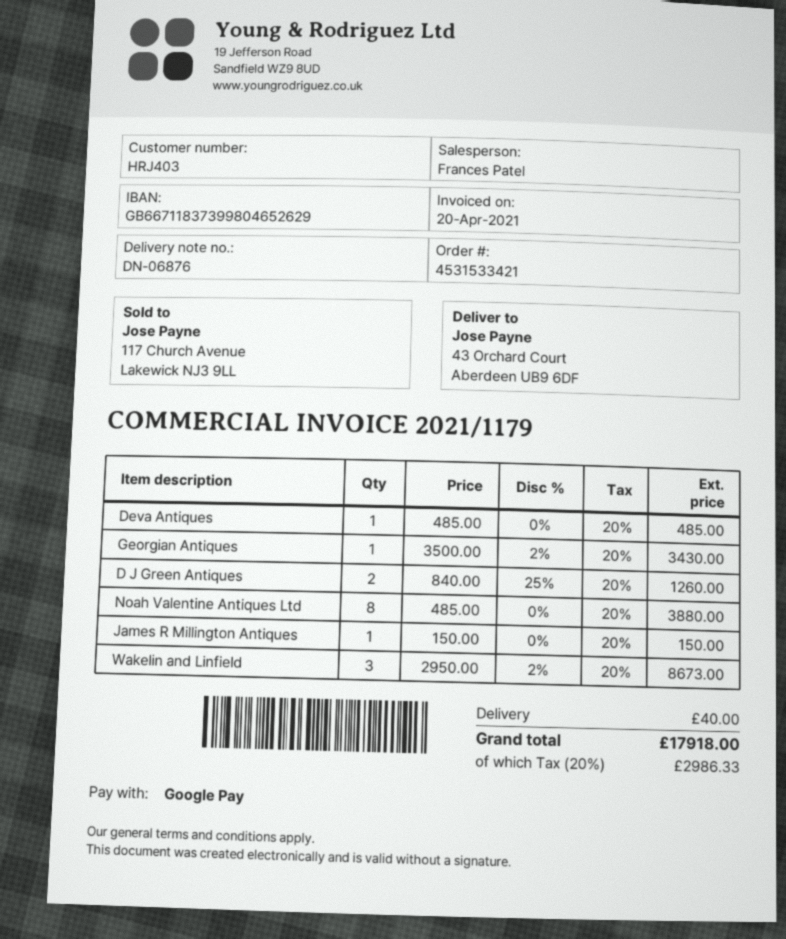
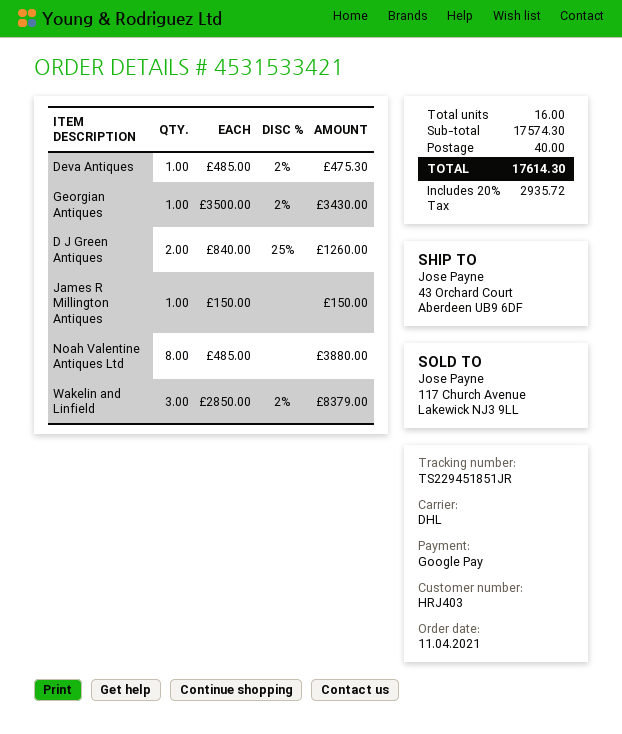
Deva Antiques: 1 x 485.00 = 485.00 -> 1 x 485.00 - 2% = 475.30
Wakelin and Linfield: 3 x 2950.00 - 2% = 8673.00 -> 3 x 2850.00 - 2% = 8379.00
tax: 20% = 2986.33 -> 20% = 2935.72
total: 17918.00 -> 17614.30

